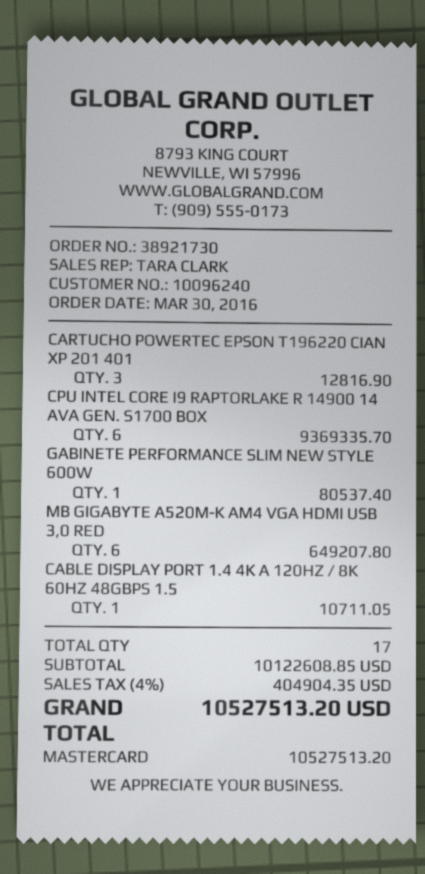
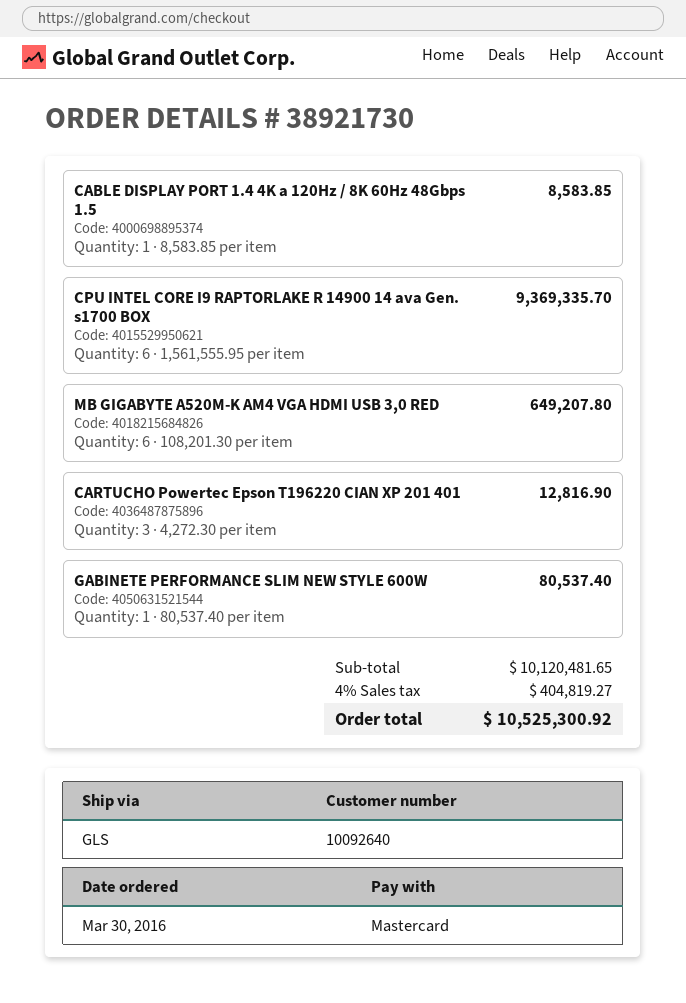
customer number: 10096240 -> 10092640
CABLE DISPLAY PORT 1.4 4K A 120HZ / 8K 60HZ 48GBPS 1.5: 1 for 10711.05 -> 1 for 8583.85
subtotal: 10122608.85 -> 10120481.65
tax: 4% = 404904.35 -> 4% = 404819.27
total: 10527513.20 -> 10525300.92

